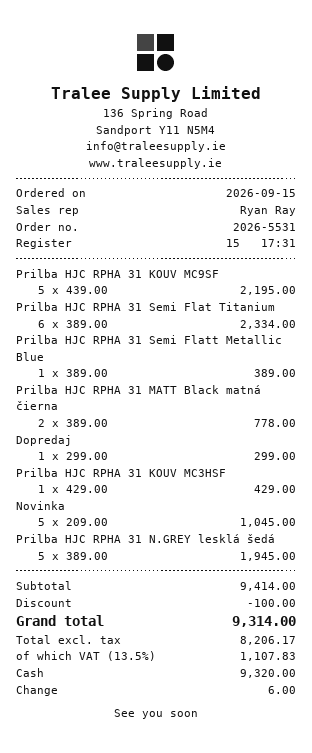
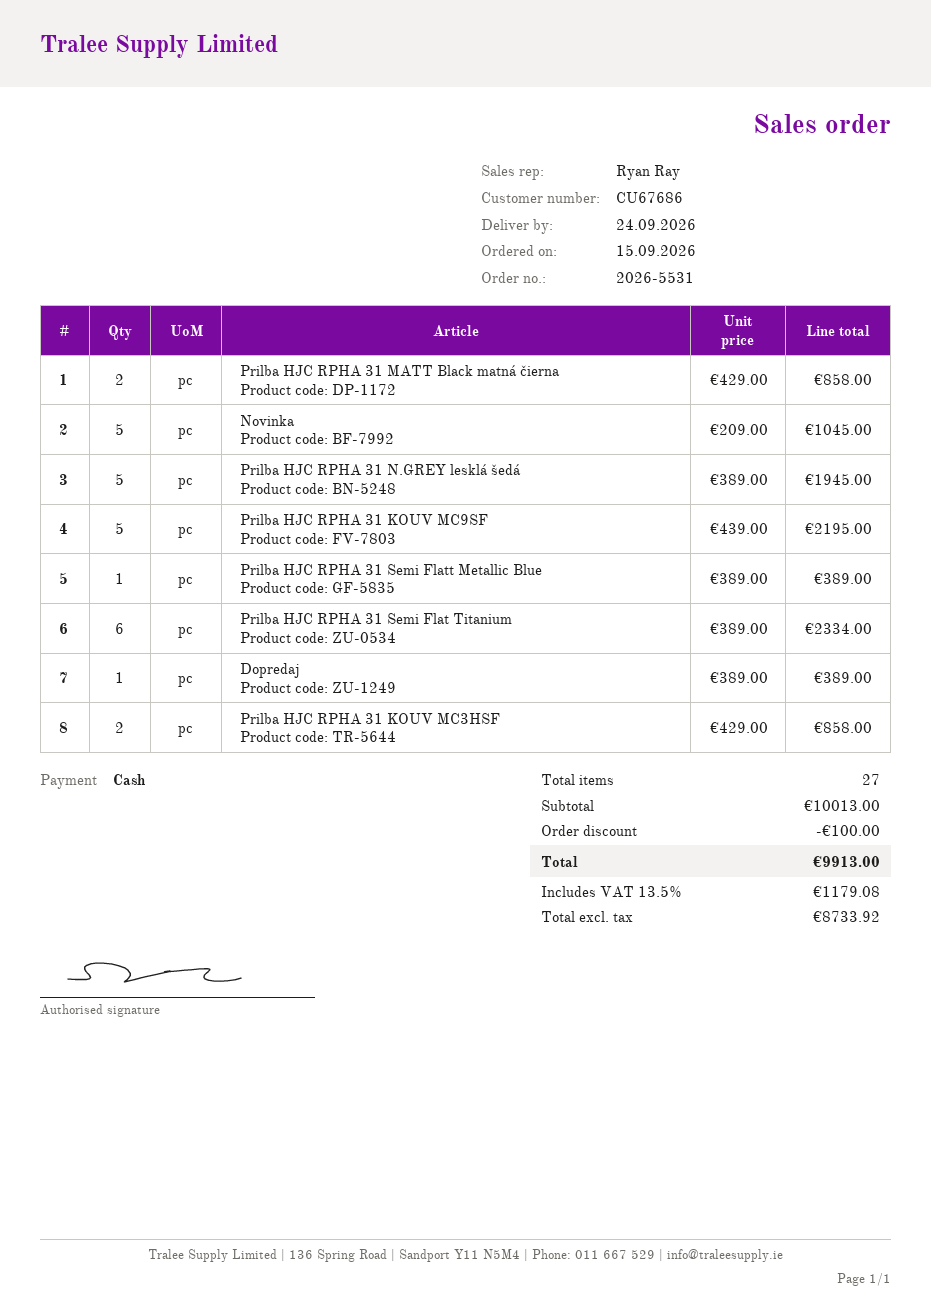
Prilba HJC RPHA 31 MATT Black matná čierna: 2 x 389.00 = 778.00 -> 2 x 429.00 = 858.00
Dopredaj: 1 x 299.00 = 299.00 -> 1 x 389.00 = 389.00
Prilba HJC RPHA 31 KOUV MC3HSF: 1 x 429.00 = 429.00 -> 2 x 429.00 = 858.00
subtotal: 9414.00 -> 10013.00
net: 8206.17 -> 8733.92
tax: 13.5% = 1107.83 -> 13.5% = 1179.08
total: 9314.00 -> 9913.00

